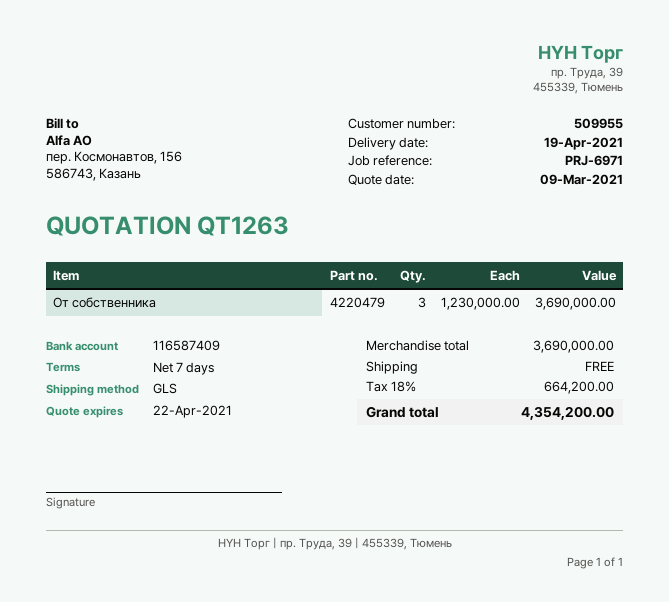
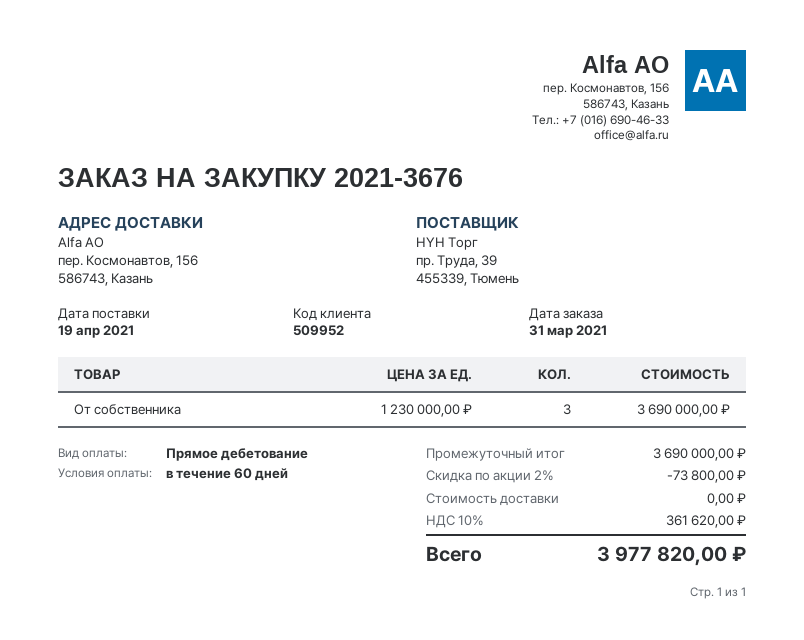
payment terms: 7 days -> 60 days
customer number: 509955 -> 509952
discount: none -> 2% = 73800.00
tax: 18% = 664200.00 -> 10% = 361620.00
total: 4354200.00 -> 3977820.00

